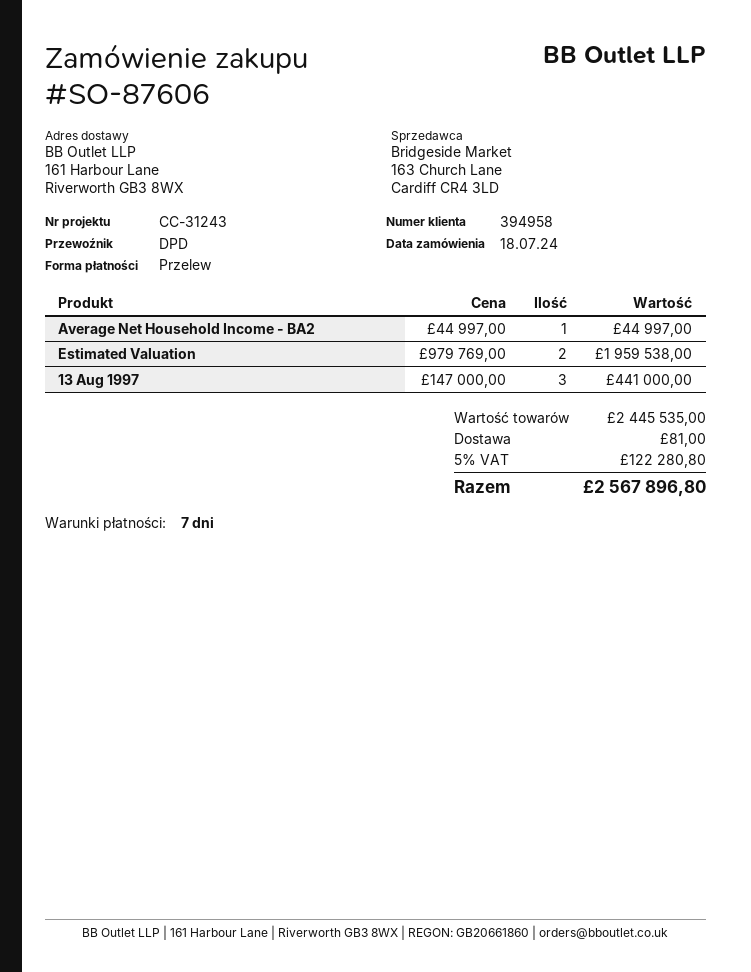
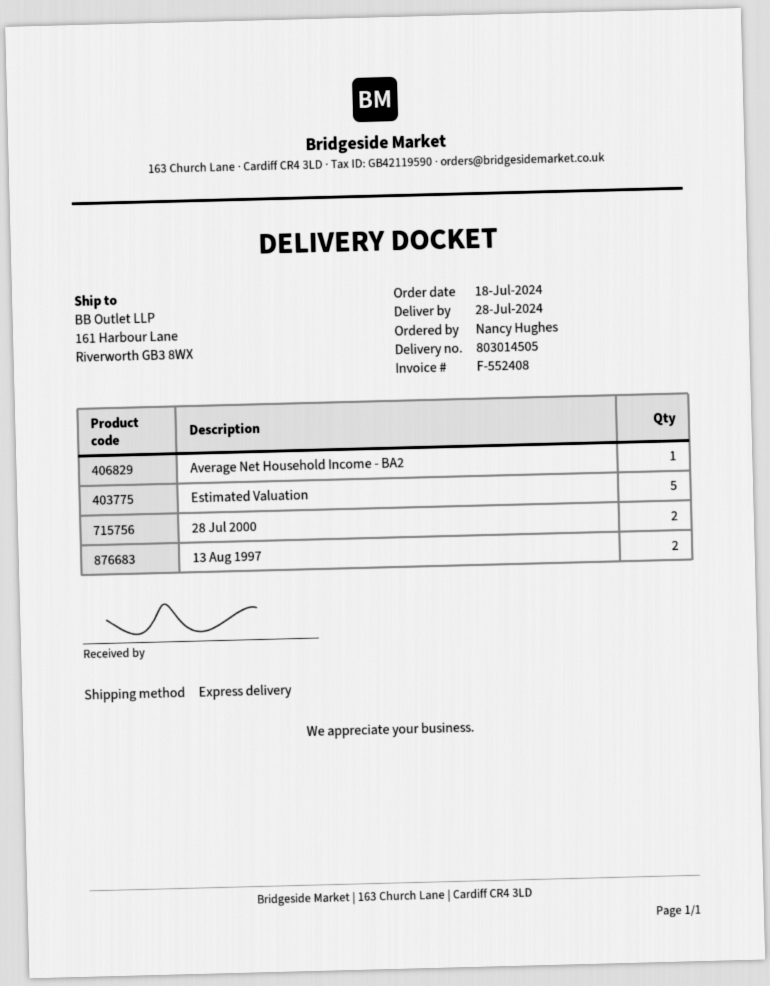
shipping method: DPD -> express
Estimated Valuation: 2 -> 5
13 Aug 1997: 3 -> 2
28 Jul 2000: none -> 2

